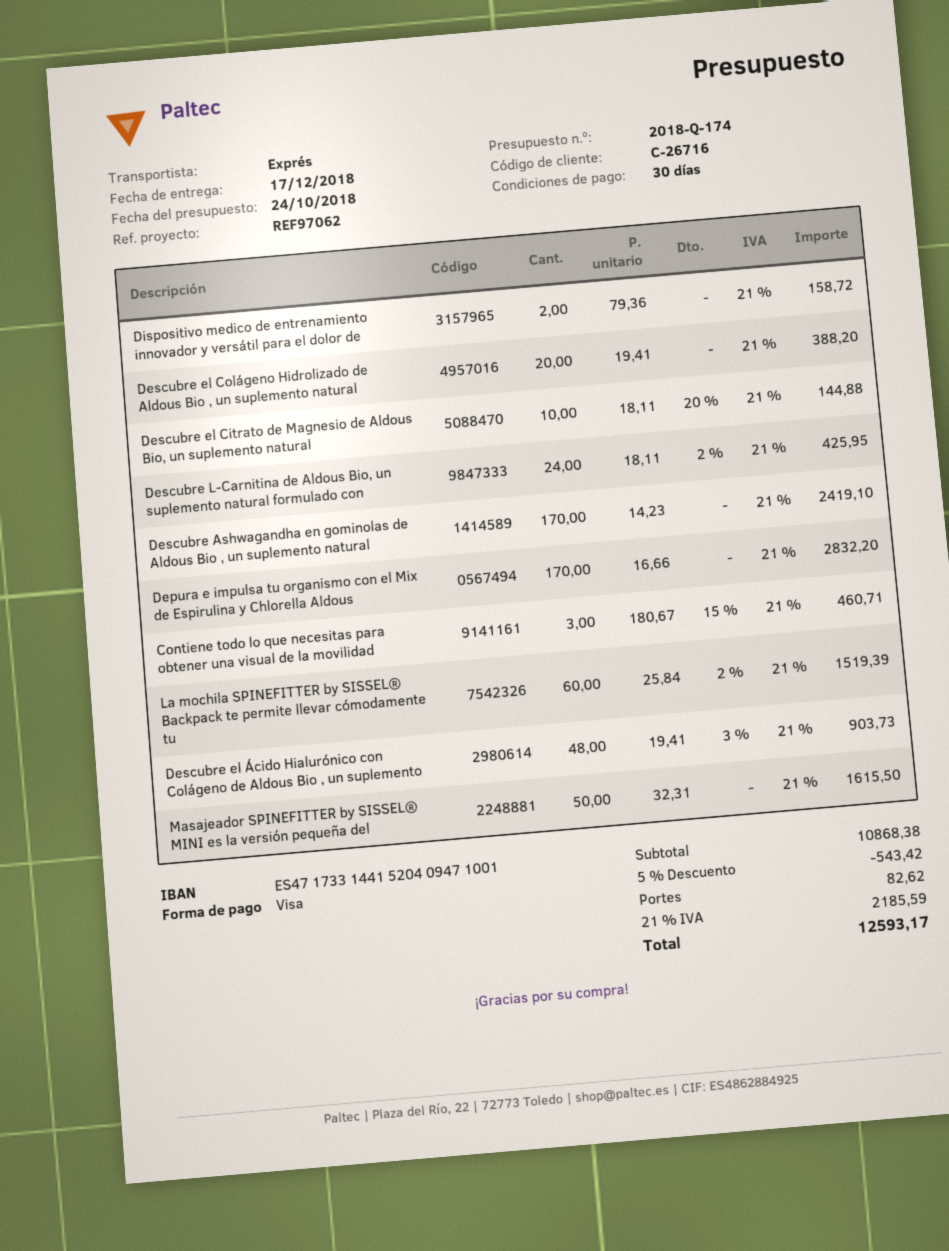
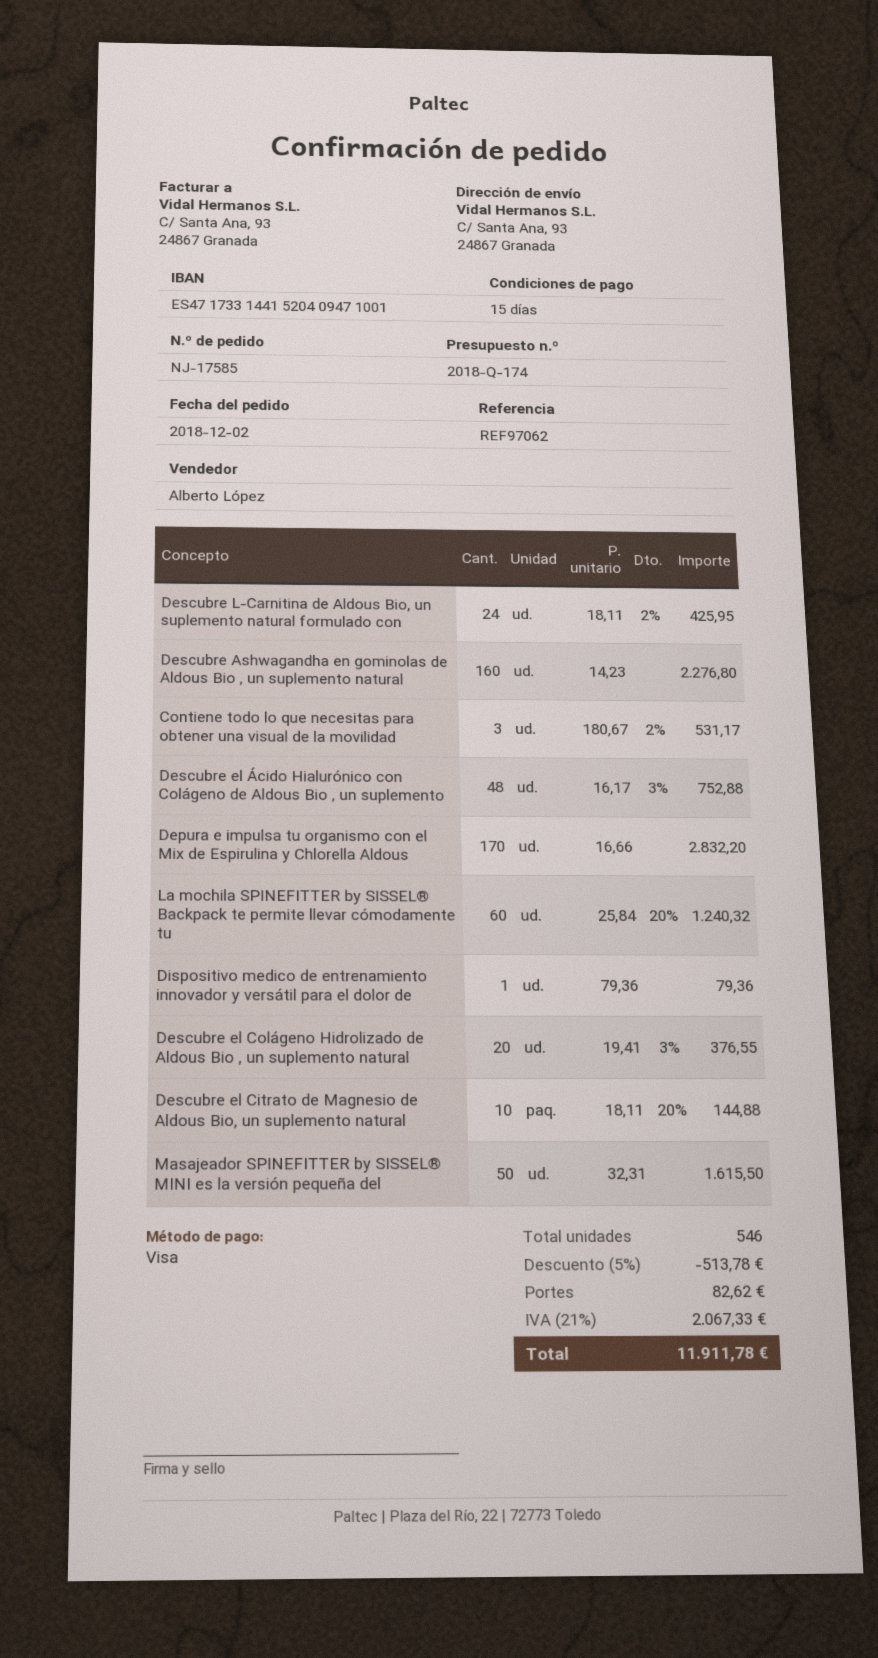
payment terms: 30 days -> 15 days
Dispositivo medico de entrenamiento innovador y versátil para el dolor de: 2 x 79.36 = 158.72 -> 1 x 79.36 = 79.36
Descubre el Colágeno Hidrolizado de Aldous Bio , un suplemento natural: 20 x 19.41 = 388.20 -> 20 x 19.41 - 3% = 376.55
Descubre Ashwagandha en gominolas de Aldous Bio , un suplemento natural: 170 x 14.23 = 2419.10 -> 160 x 14.23 = 2276.80
Contiene todo lo que necesitas para obtener una visual de la movilidad: 3 x 180.67 - 15% = 460.71 -> 3 x 180.67 - 2% = 531.17
La mochila SPINEFITTER by SISSEL® Backpack te permite llevar cómodamente tu: 60 x 25.84 - 2% = 1519.39 -> 60 x 25.84 - 20% = 1240.32
Descubre el Ácido Hialurónico con Colágeno de Aldous Bio , un suplemento: 48 x 19.41 - 3% = 903.73 -> 48 x 16.17 - 3% = 752.88
discount: 5% = 543.42 -> 5% = 513.78
tax: 21% = 2185.59 -> 21% = 2067.33
total: 12593.17 -> 11911.78

